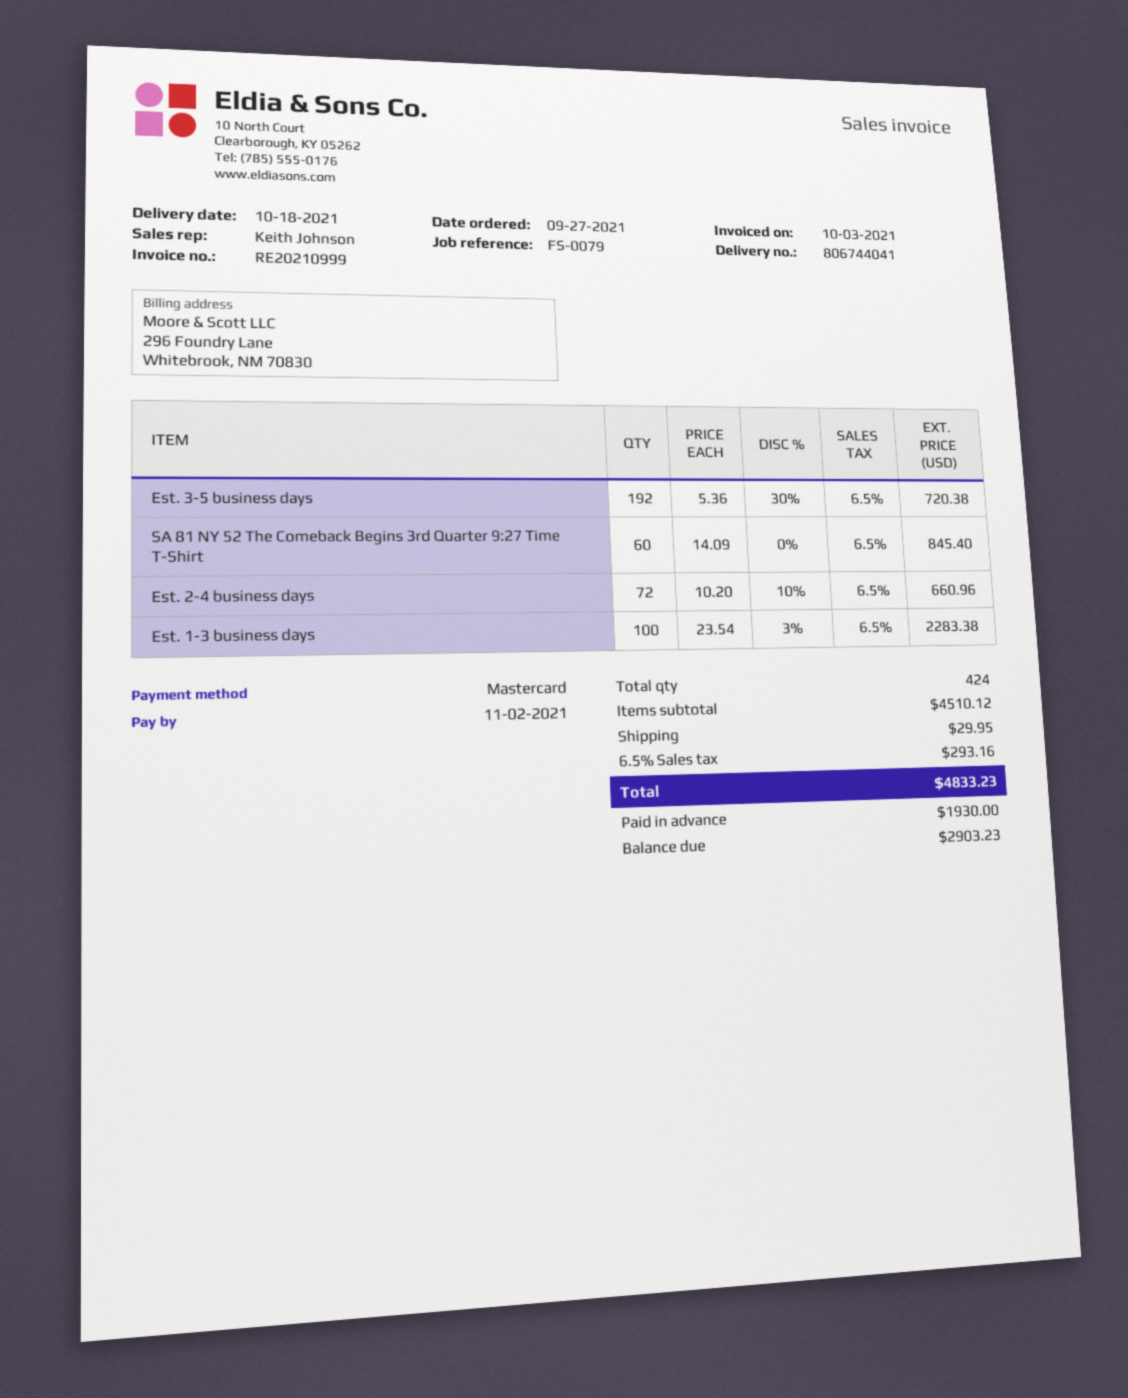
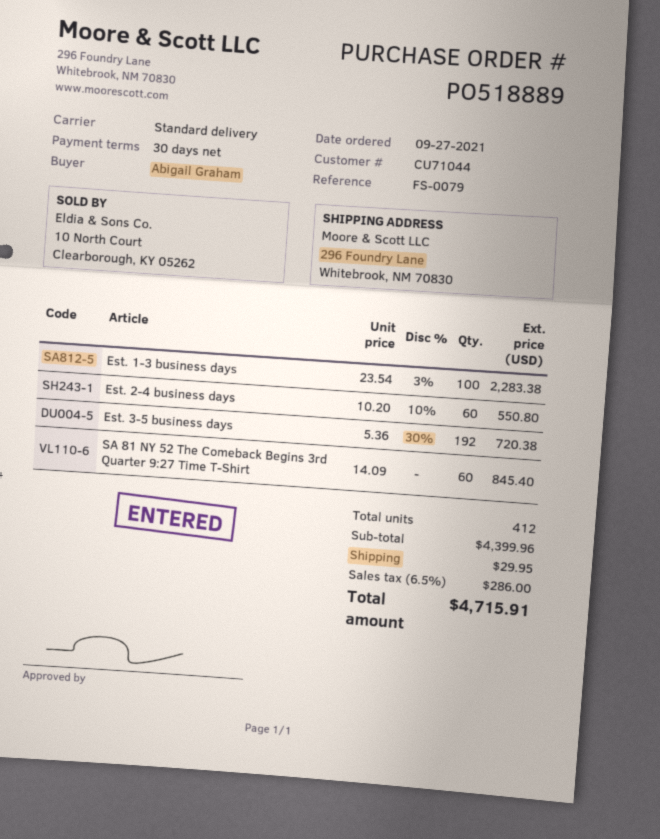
Est. 2-4 business days: 72 x 10.20 - 10% = 660.96 -> 60 x 10.20 - 10% = 550.80
total quantity: 424 -> 412
subtotal: 4510.12 -> 4399.96
tax: 6.5% = 293.16 -> 6.5% = 286.00
total: 4833.23 -> 4715.91

